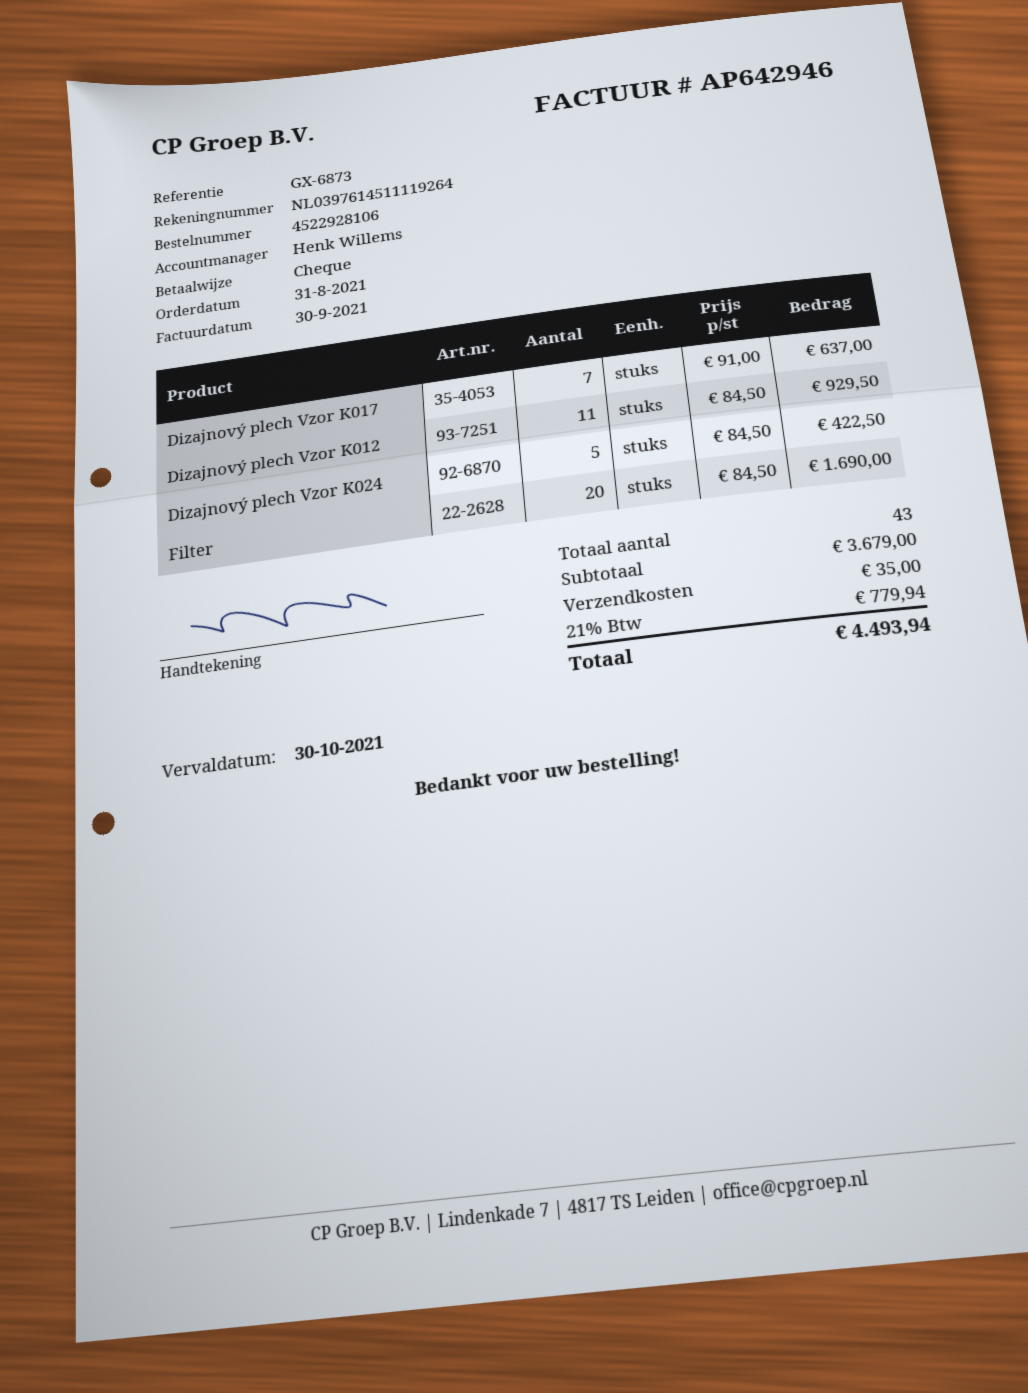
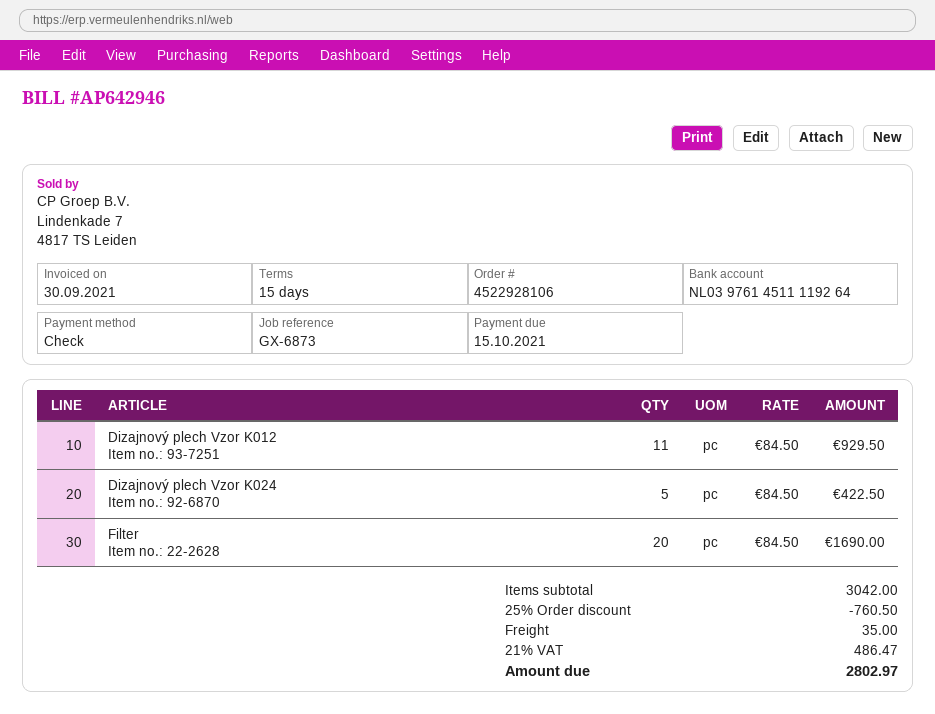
due date: 2021-10-30 -> 2021-10-15
Dizajnový plech Vzor K017: 7 x 91.00 = 637.00 -> none
subtotal: 3679.00 -> 3042.00
discount: none -> 25% = 760.50
tax: 21% = 779.94 -> 21% = 486.47
total: 4493.94 -> 2802.97

